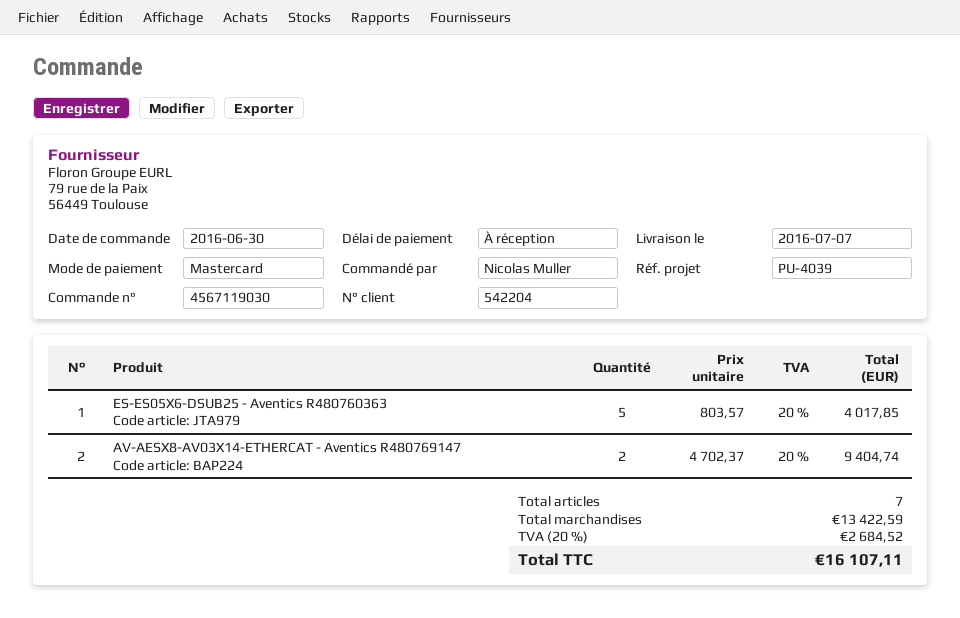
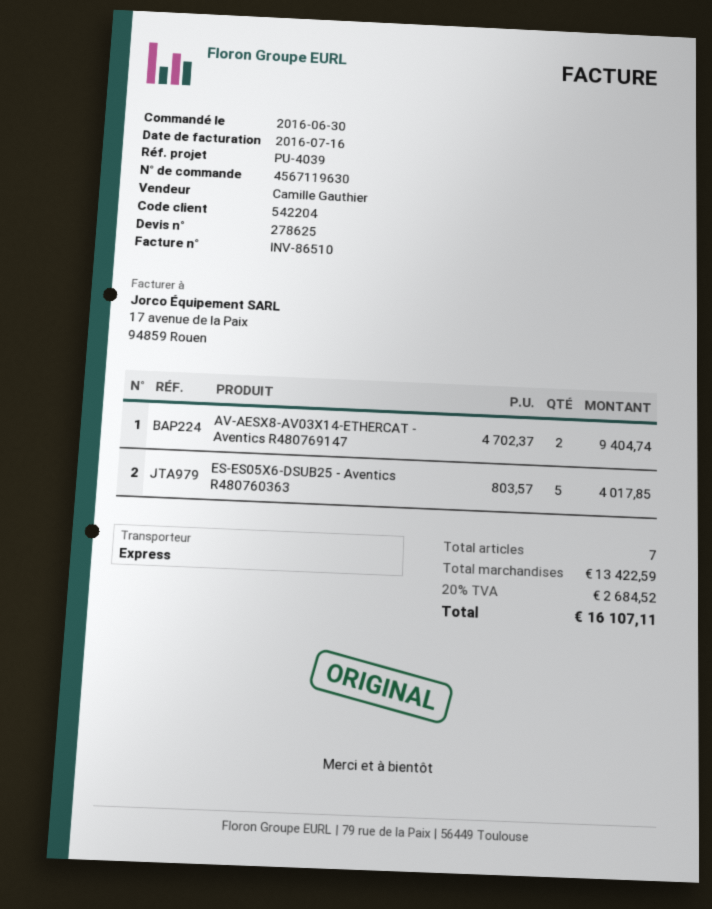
order number: 4567119030 -> 4567119630

